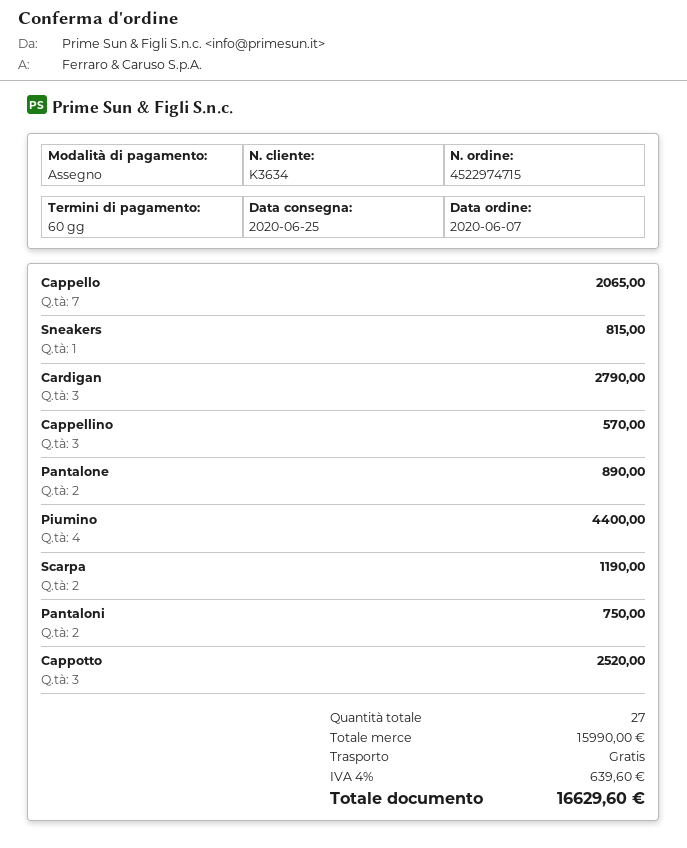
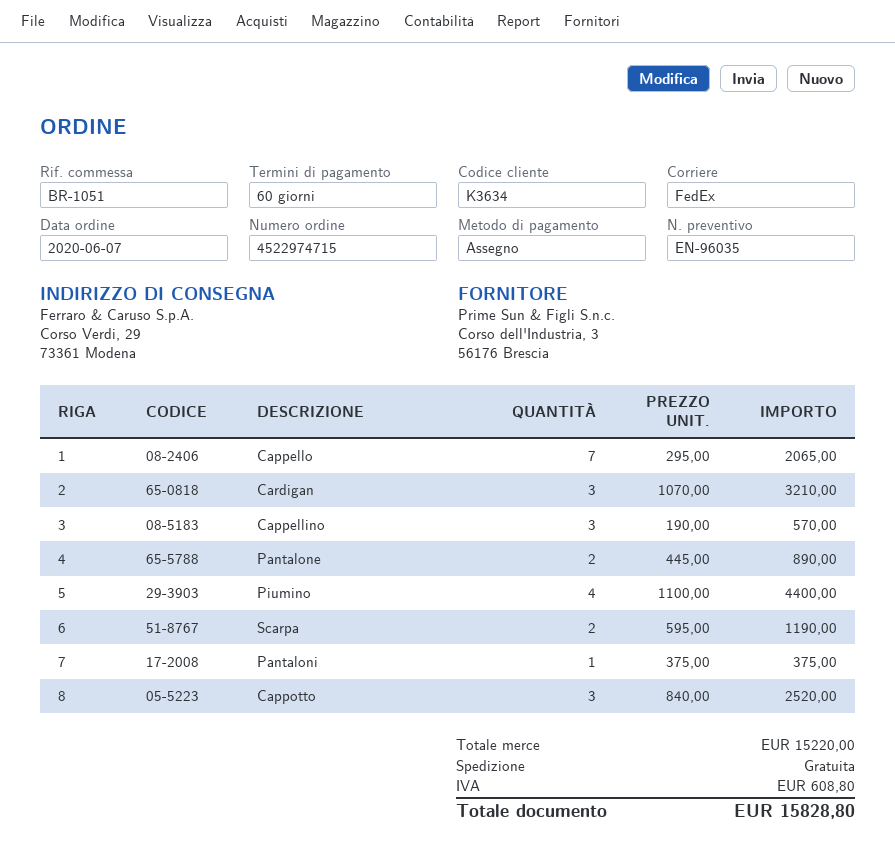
Sneakers: 1 for 815.00 -> none
Cardigan: 3 for 2790.00 -> 3 for 3210.00
Pantaloni: 2 for 750.00 -> 1 for 375.00
subtotal: 15990.00 -> 15220.00
tax: 639.60 -> 608.80
total: 16629.60 -> 15828.80

